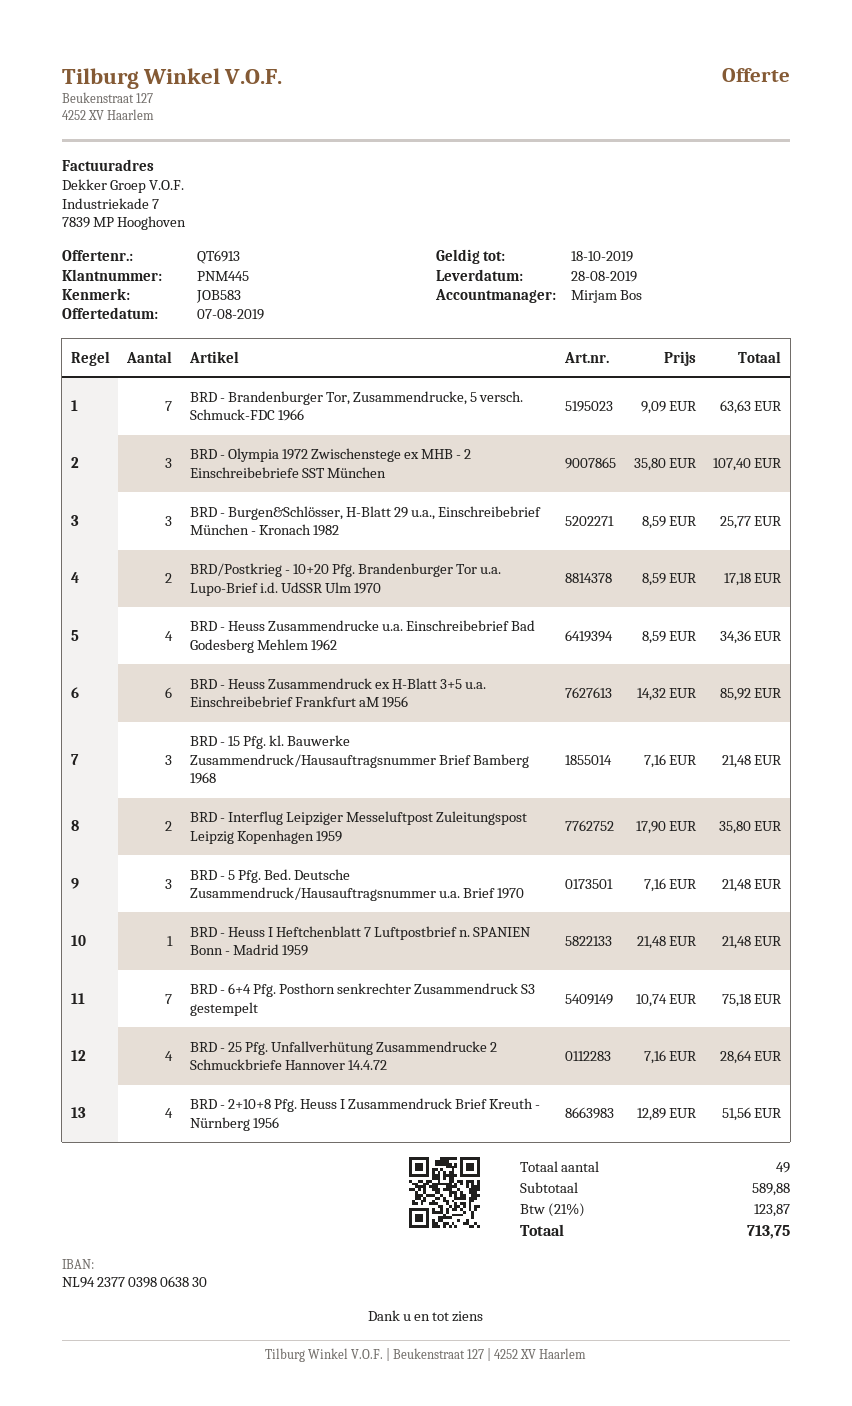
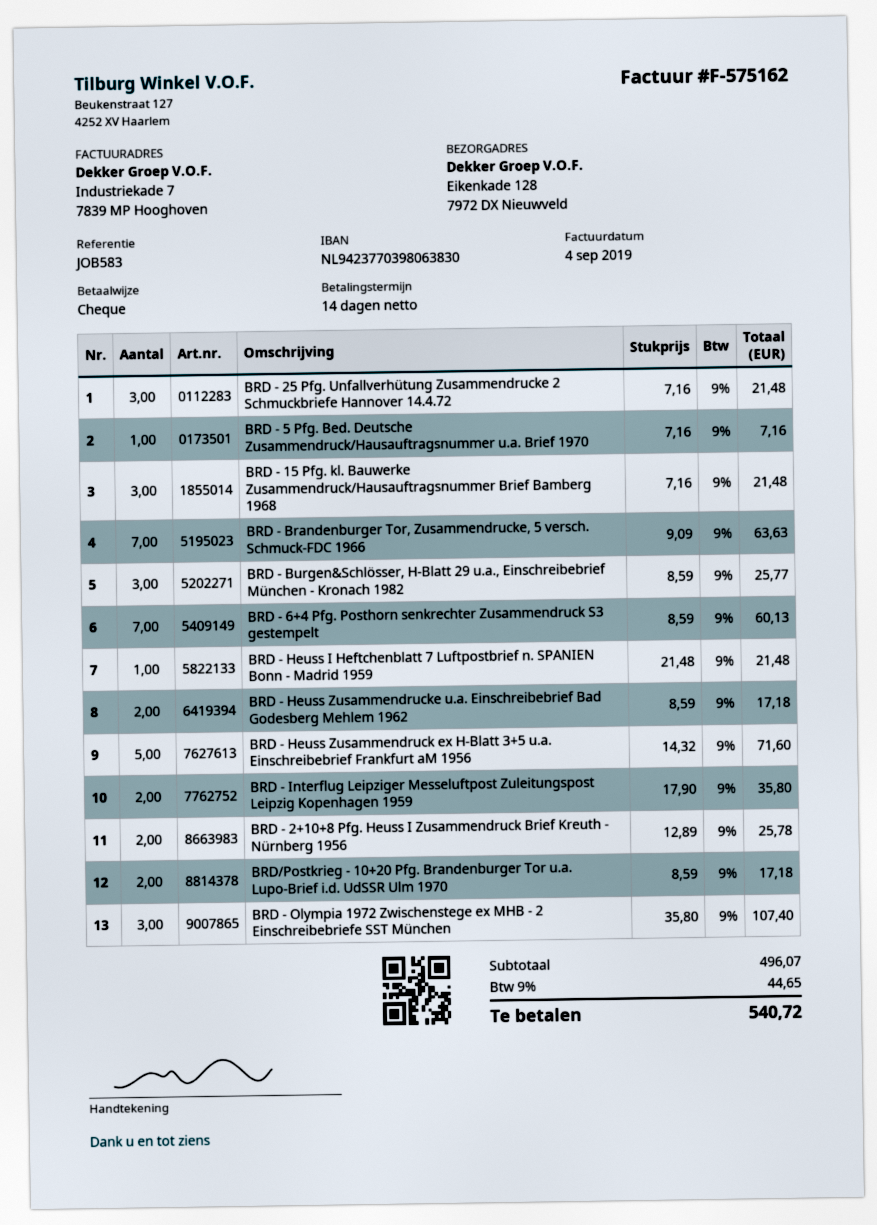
BRD - Heuss Zusammendrucke u.a. Einschreibebrief Bad Godesberg Mehlem 1962: 4 x 8.59 = 34.36 -> 2 x 8.59 = 17.18
BRD - Heuss Zusammendruck ex H-Blatt 3+5 u.a. Einschreibebrief Frankfurt aM 1956: 6 x 14.32 = 85.92 -> 5 x 14.32 = 71.60
BRD - 5 Pfg. Bed. Deutsche Zusammendruck/Hausauftragsnummer u.a. Brief 1970: 3 x 7.16 = 21.48 -> 1 x 7.16 = 7.16
BRD - 6+4 Pfg. Posthorn senkrechter Zusammendruck S3 gestempelt: 7 x 10.74 = 75.18 -> 7 x 8.59 = 60.13
BRD - 25 Pfg. Unfallverhütung Zusammendrucke 2 Schmuckbriefe Hannover 14.4.72: 4 x 7.16 = 28.64 -> 3 x 7.16 = 21.48
BRD - 2+10+8 Pfg. Heuss I Zusammendruck Brief Kreuth - Nürnberg 1956: 4 x 12.89 = 51.56 -> 2 x 12.89 = 25.78
subtotal: 589.88 -> 496.07
tax: 21% = 123.87 -> 9% = 44.65
total: 713.75 -> 540.72

